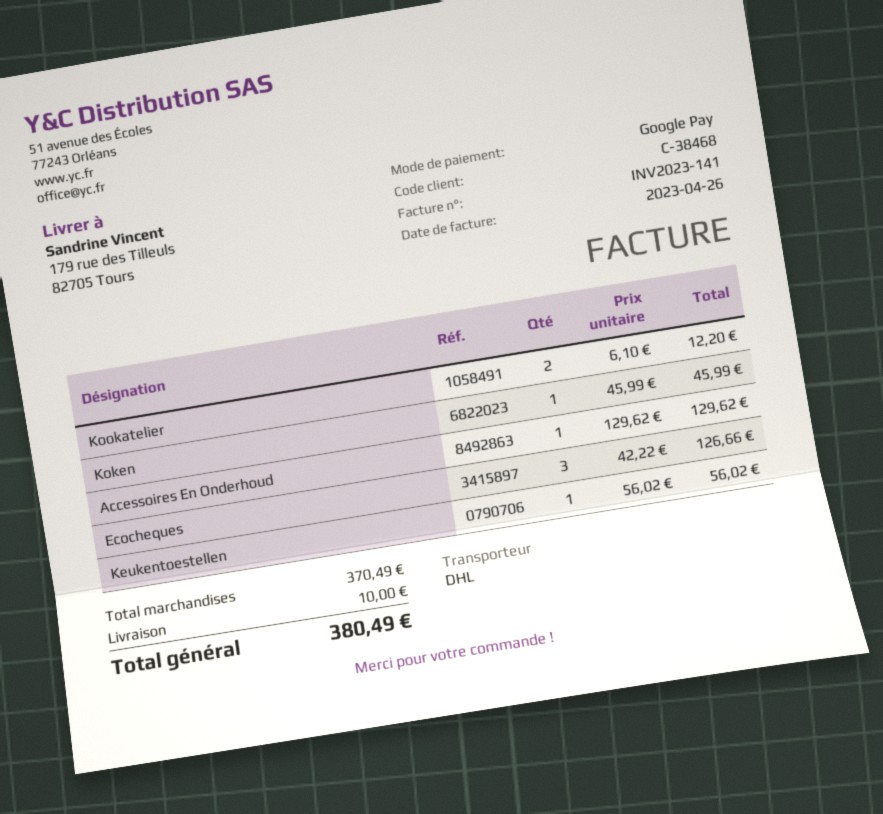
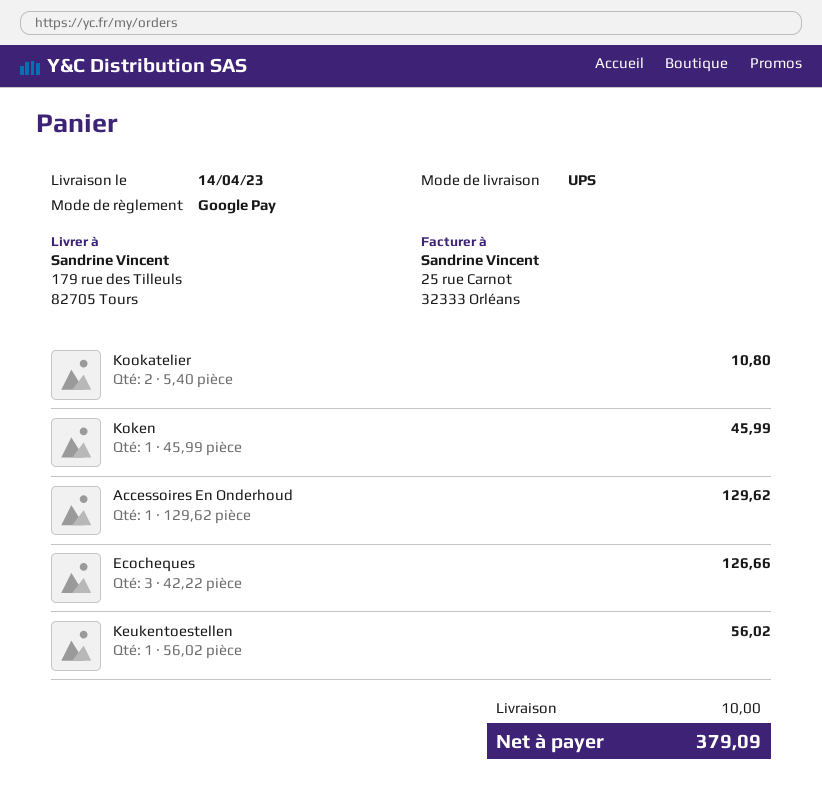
shipping method: DHL -> UPS
Kookatelier: 2 x 6.10 = 12.20 -> 2 x 5.40 = 10.80
total: 380.49 -> 379.09

